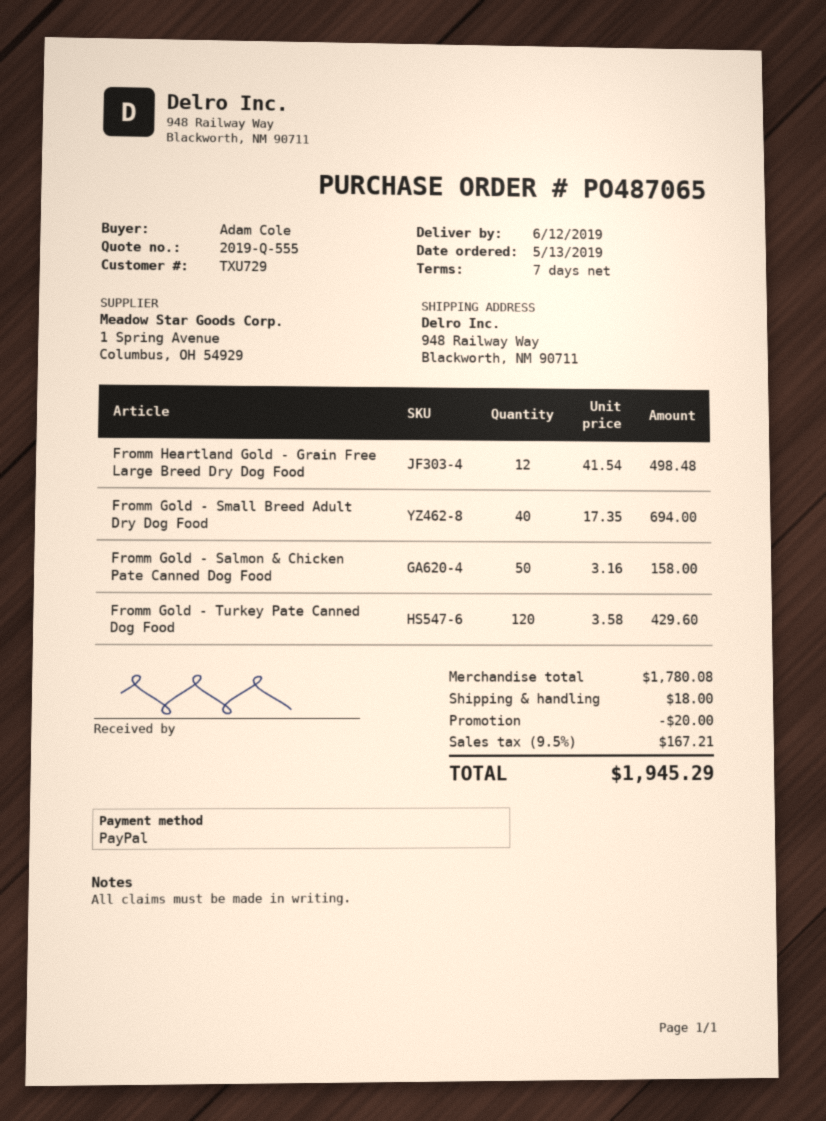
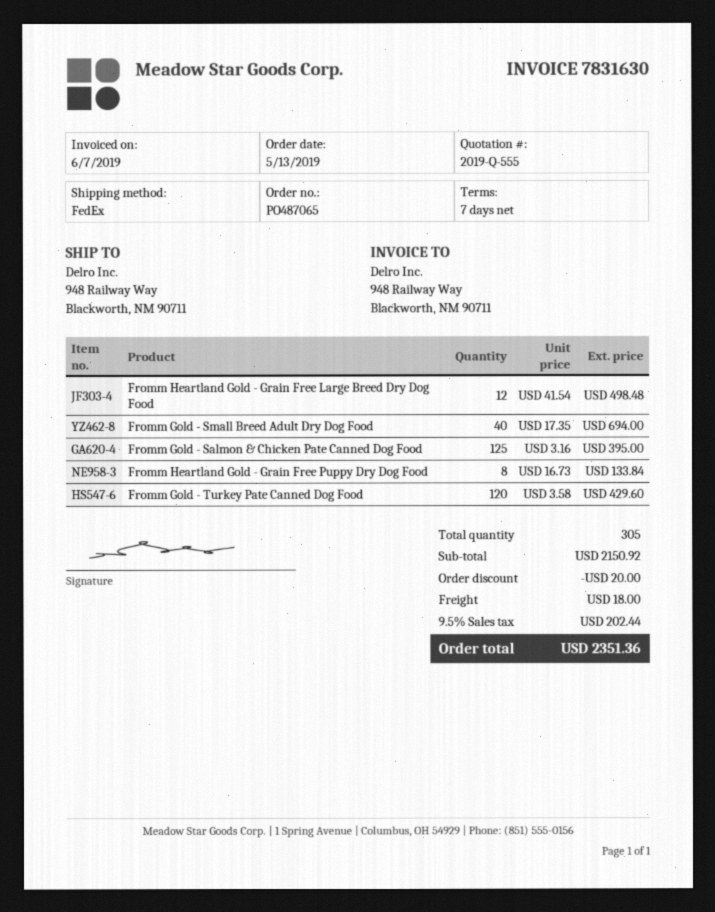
Fromm Gold - Salmon & Chicken Pate Canned Dog Food: 50 x 3.16 = 158.00 -> 125 x 3.16 = 395.00
Fromm Heartland Gold - Grain Free Puppy Dry Dog Food: none -> 8 x 16.73 = 133.84
subtotal: 1780.08 -> 2150.92
tax: 9.5% = 167.21 -> 9.5% = 202.44
total: 1945.29 -> 2351.36

